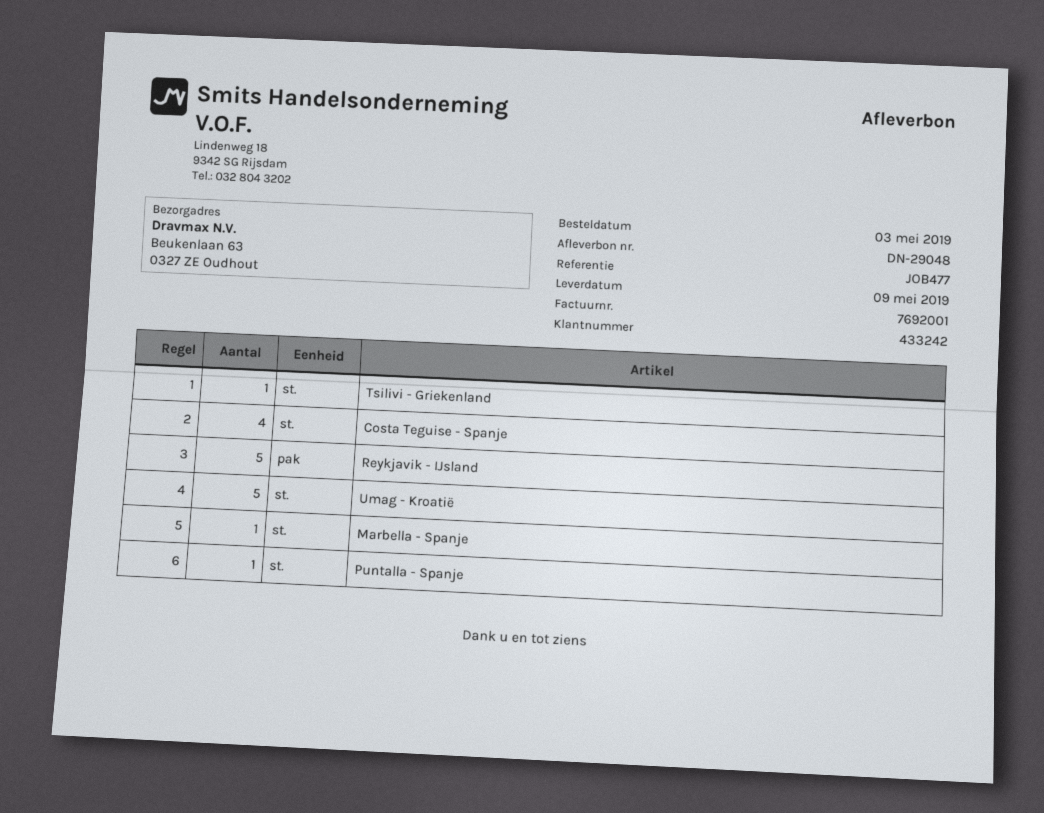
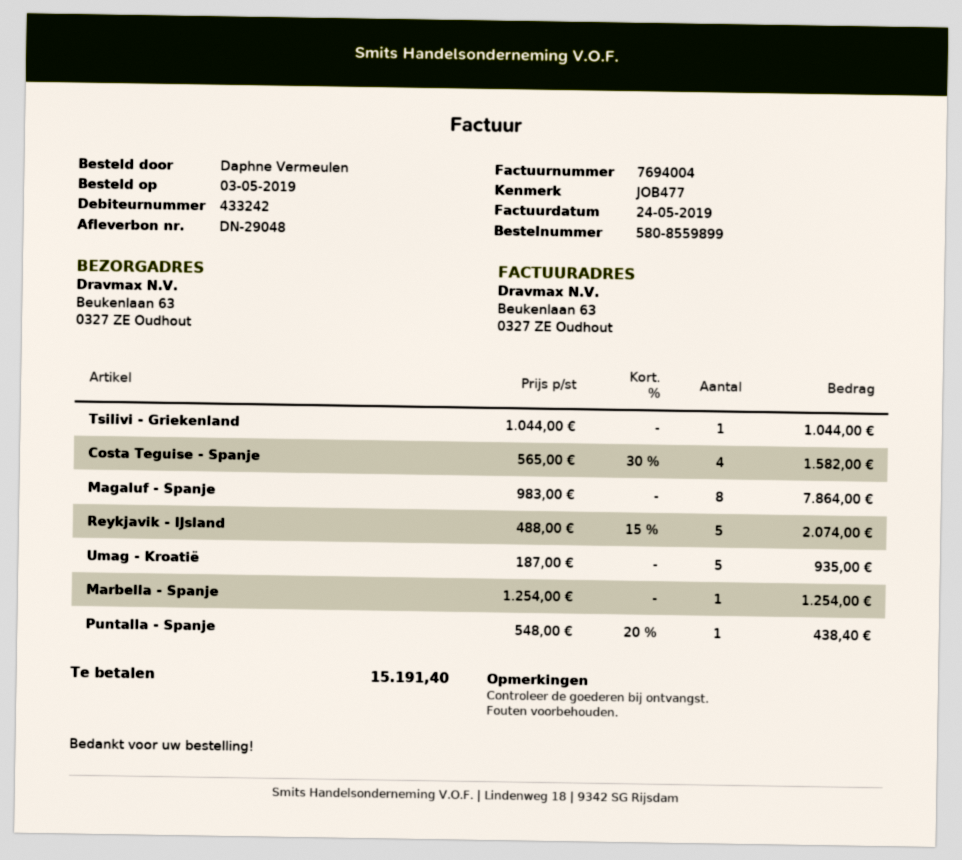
invoice number: 7692001 -> 7694004
Magaluf - Spanje: none -> 8

